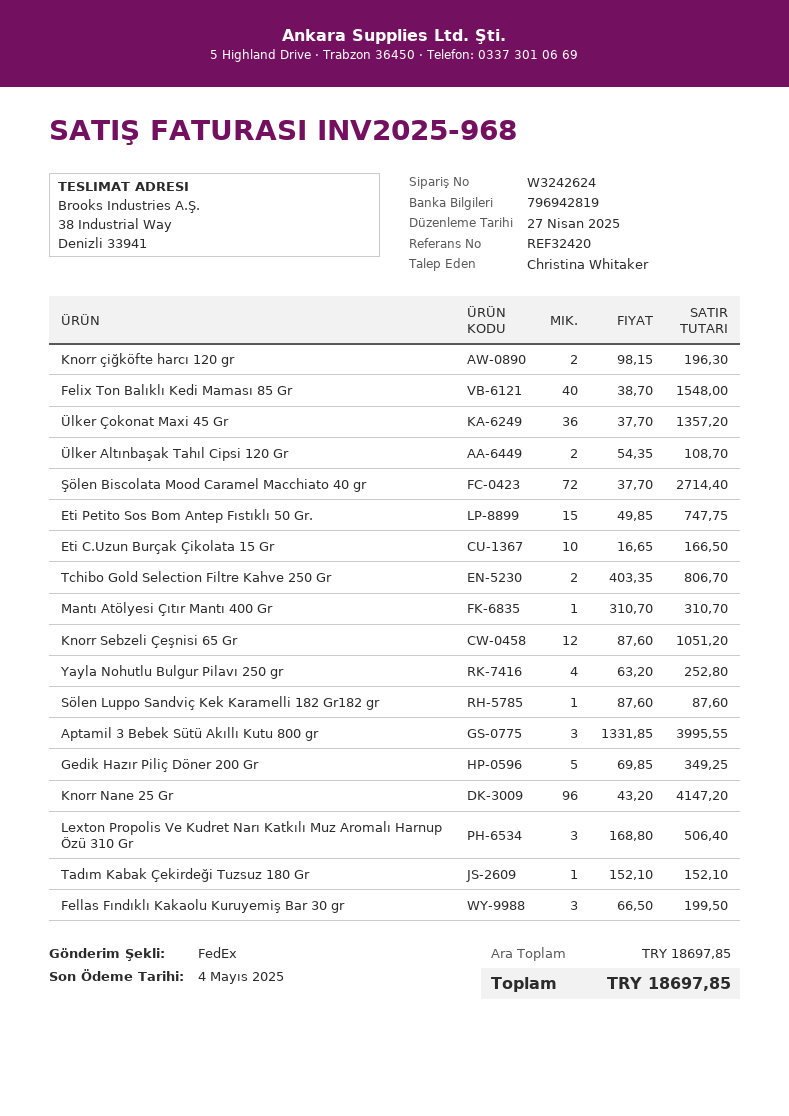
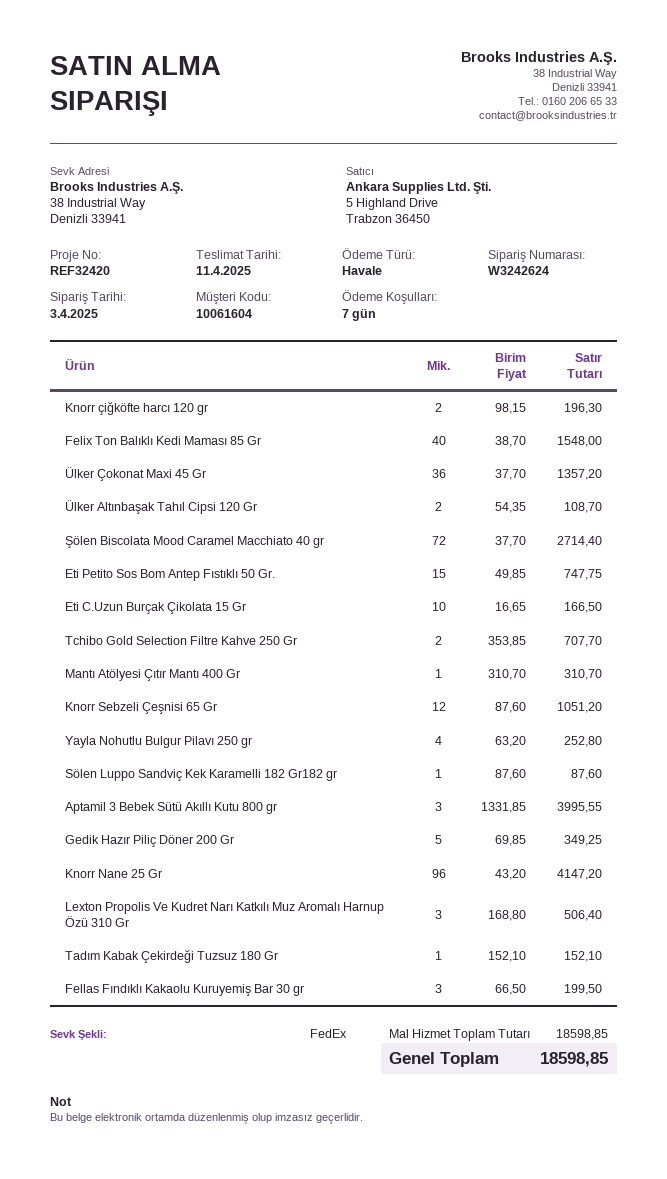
Tchibo Gold Selection Filtre Kahve 250 Gr: 2 x 403.35 = 806.70 -> 2 x 353.85 = 707.70
subtotal: 18697.85 -> 18598.85
total: 18697.85 -> 18598.85

